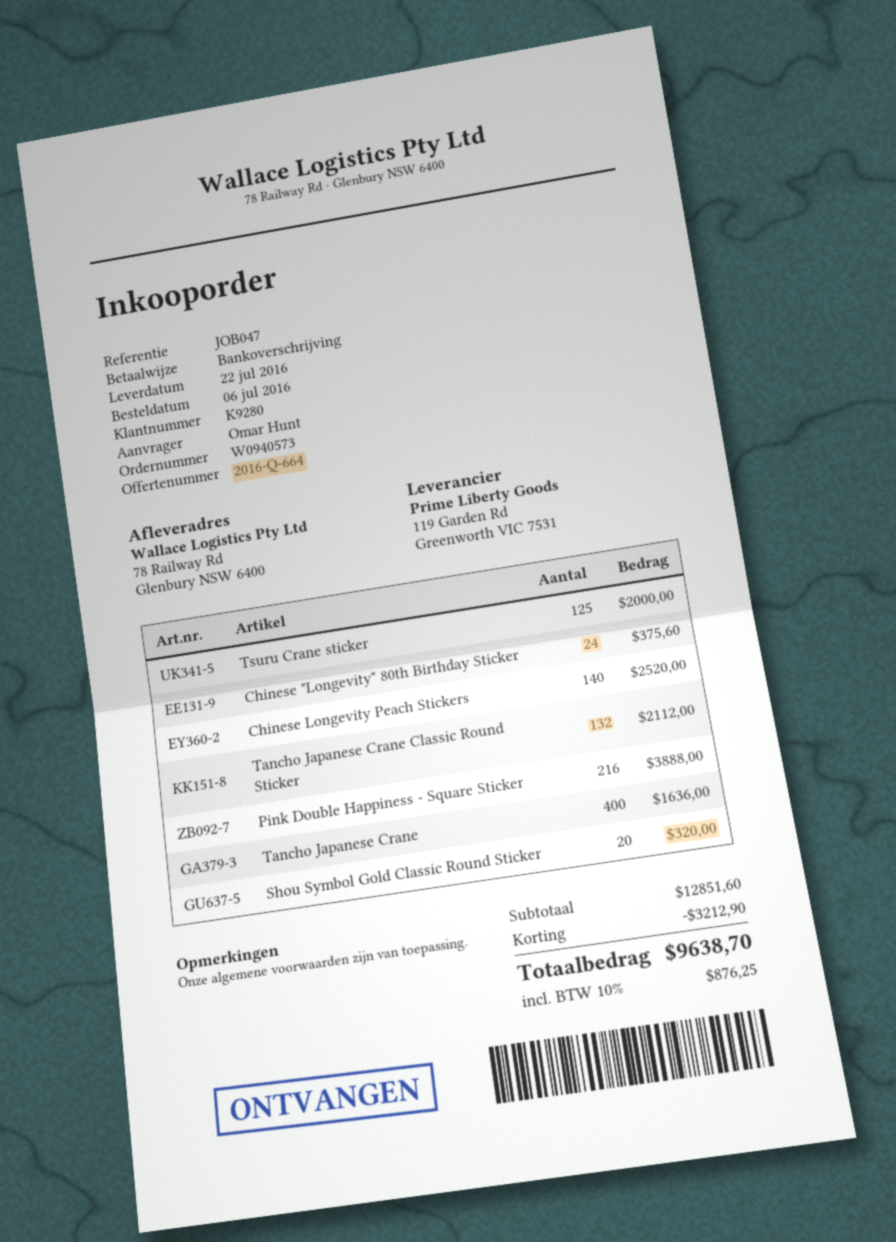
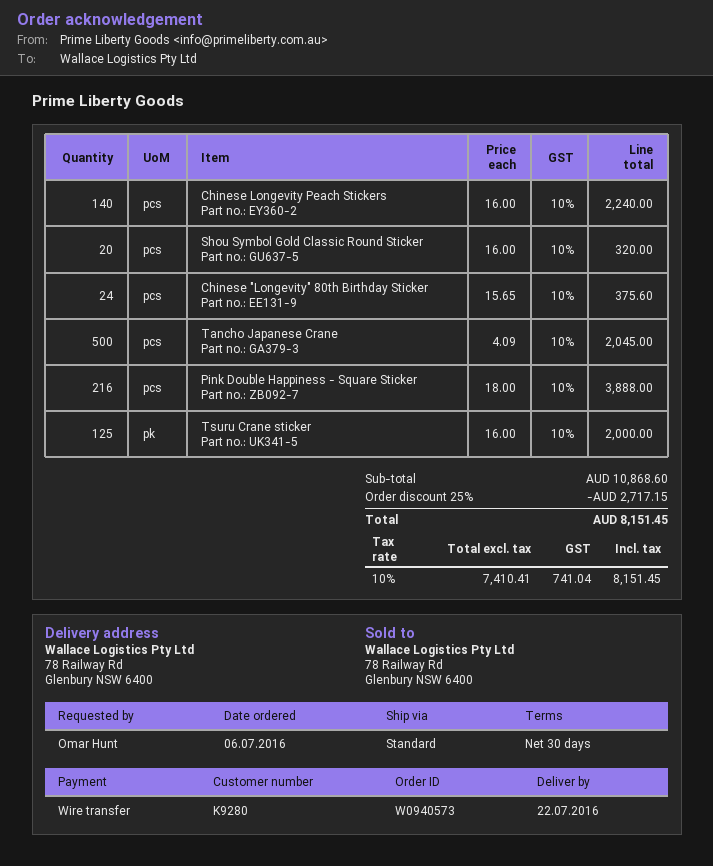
Chinese Longevity Peach Stickers: 140 for 2520.00 -> 140 for 2240.00
Tancho Japanese Crane Classic Round Sticker: 132 for 2112.00 -> none
Tancho Japanese Crane: 400 for 1636.00 -> 500 for 2045.00
subtotal: 12851.60 -> 10868.60
discount: 3212.90 -> 2717.15
tax: 10% = 876.25 -> 10% = 741.04
total: 9638.70 -> 8151.45

